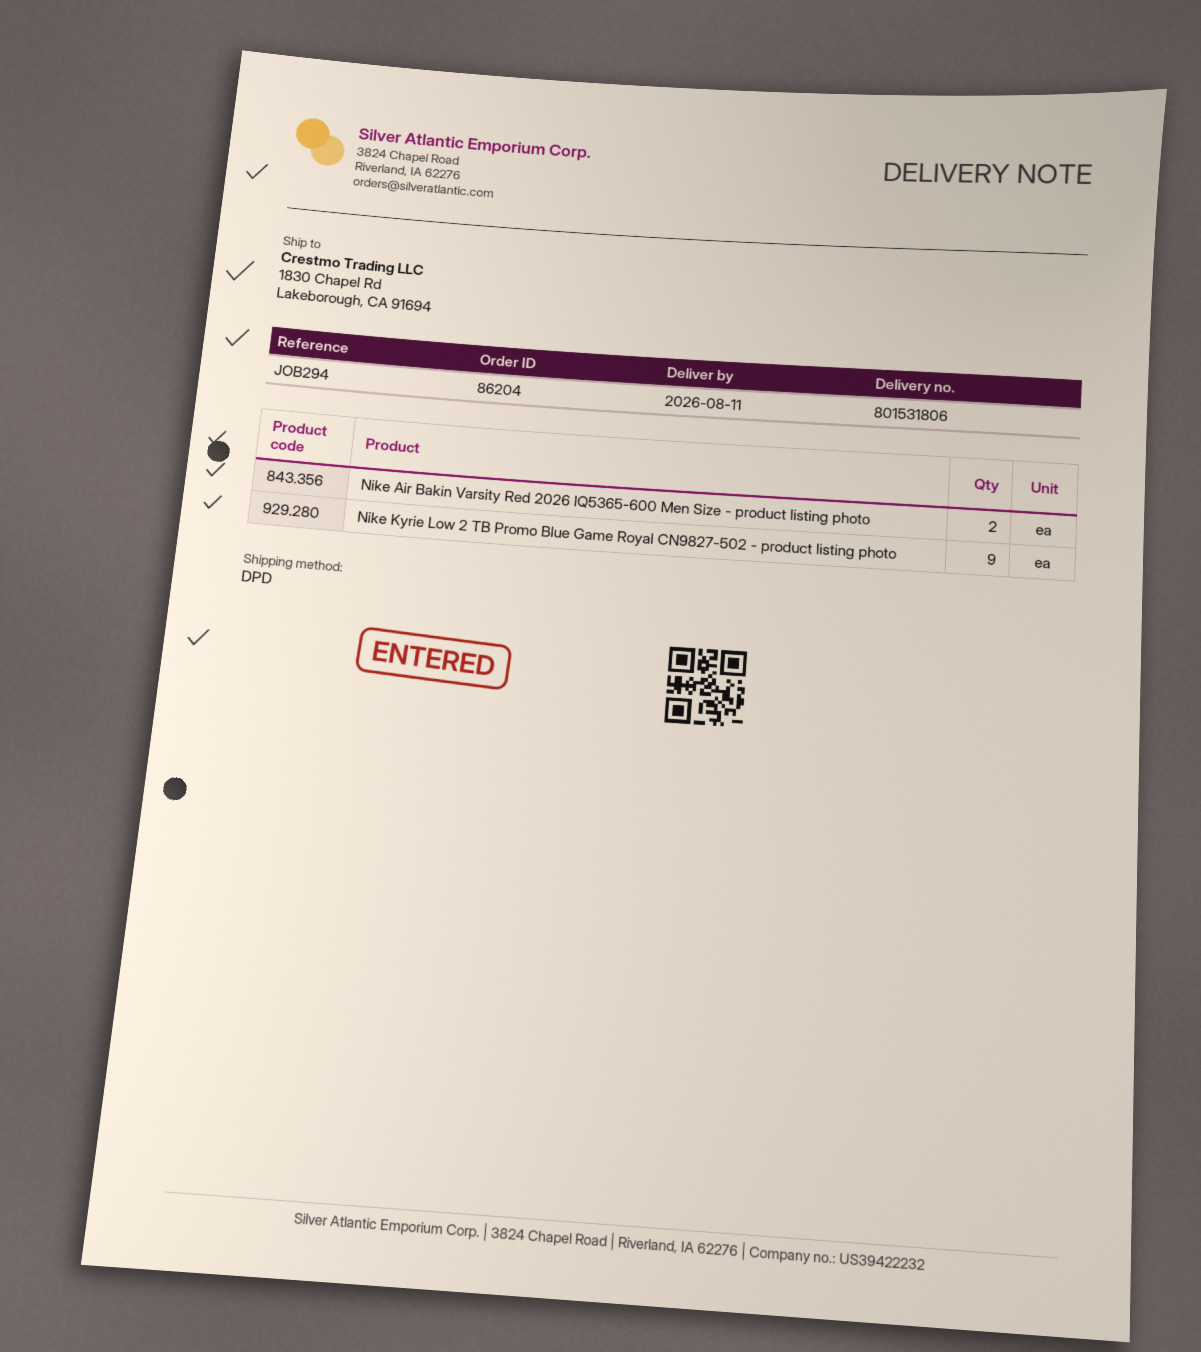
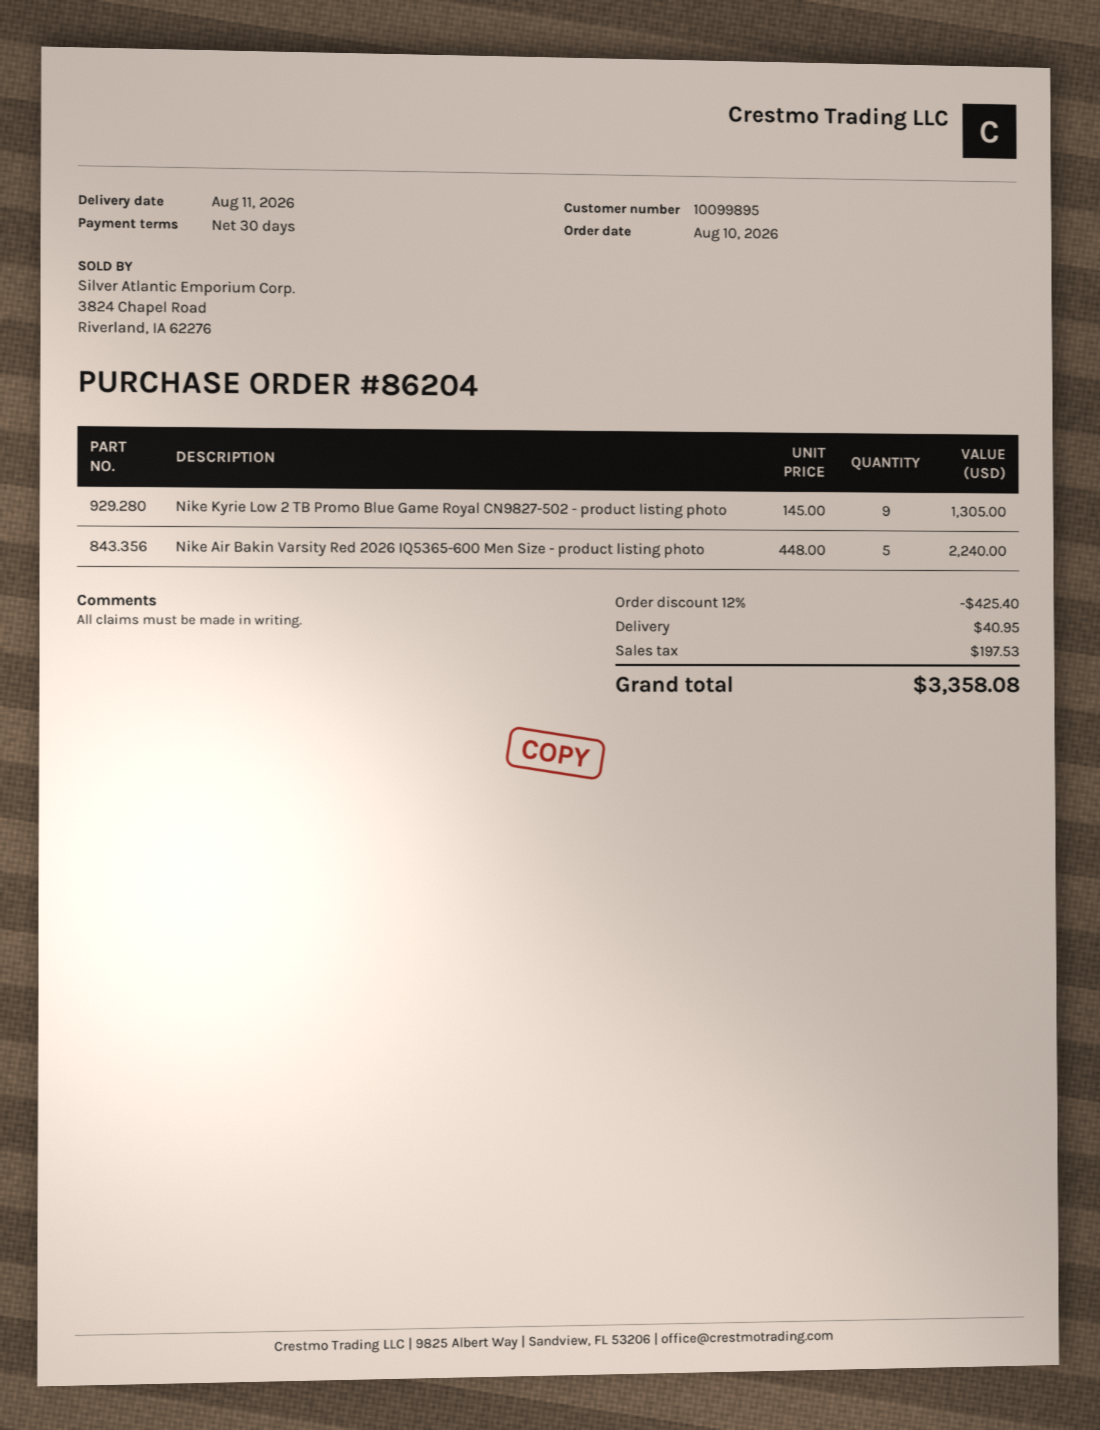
Nike Air Bakin Varsity Red 2026 IQ5365-600 Men Size - product listing photo: 2 -> 5

